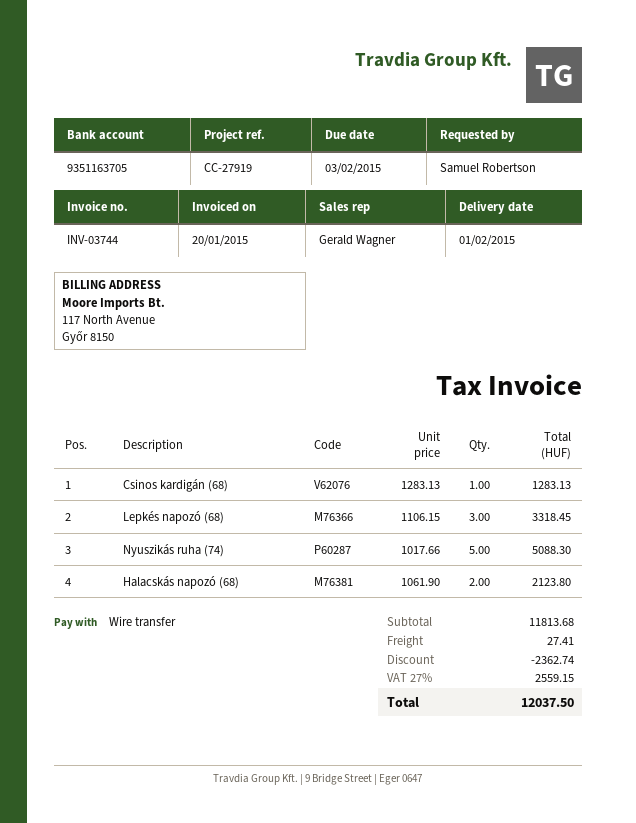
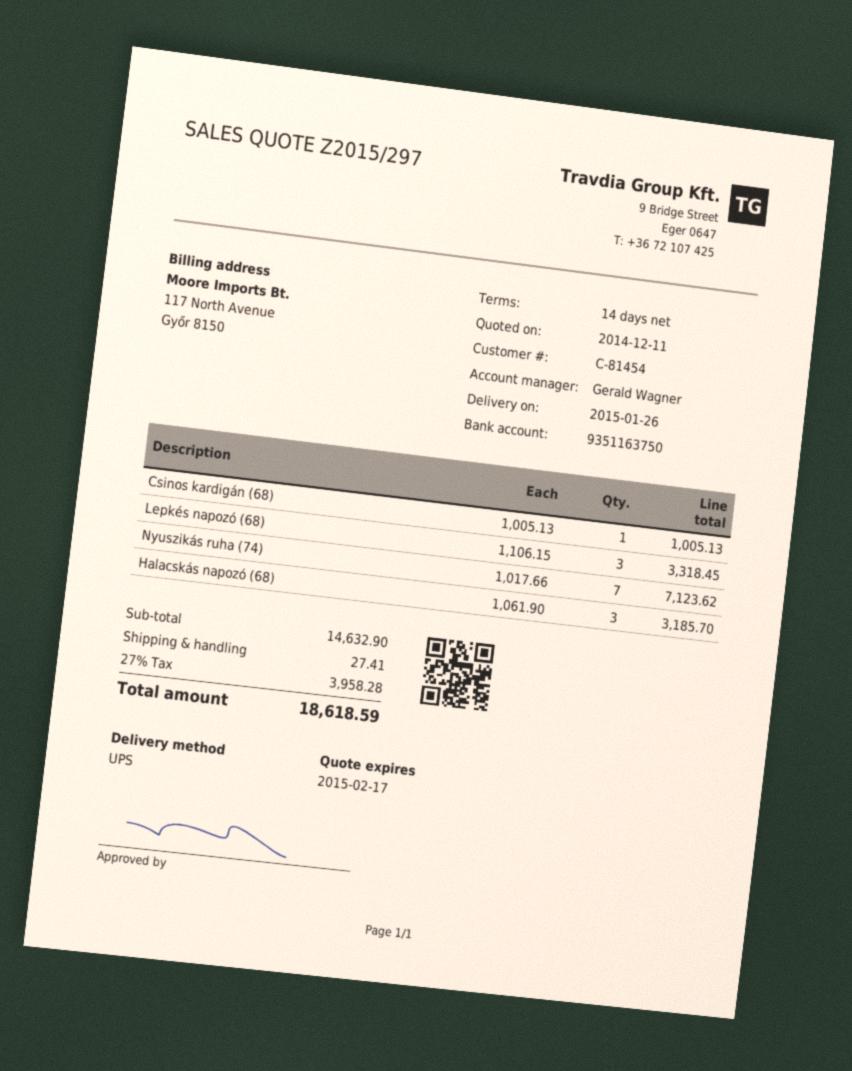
delivery date: 2015-02-01 -> 2015-01-26
bank account: 9351163705 -> 9351163750
Csinos kardigán (68): 1 x 1283.13 = 1283.13 -> 1 x 1005.13 = 1005.13
Nyuszikás ruha (74): 5 x 1017.66 = 5088.30 -> 7 x 1017.66 = 7123.62
Halacskás napozó (68): 2 x 1061.90 = 2123.80 -> 3 x 1061.90 = 3185.70
subtotal: 11813.68 -> 14632.90
discount: 2362.74 -> none
tax: 27% = 2559.15 -> 27% = 3958.28
total: 12037.50 -> 18618.59

